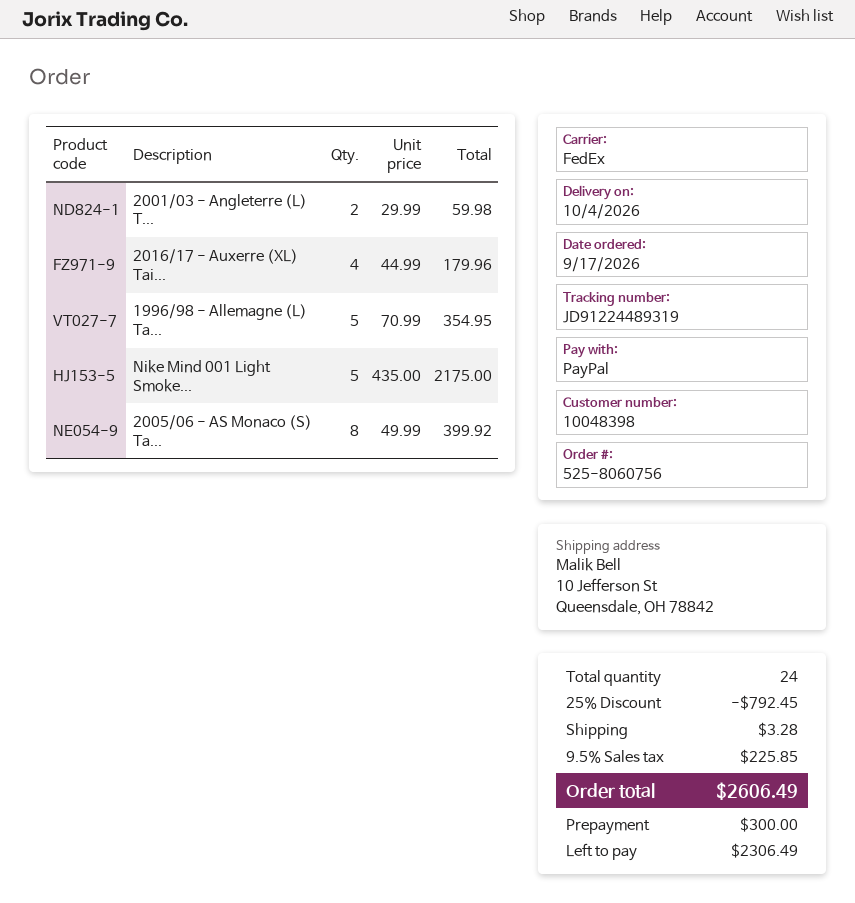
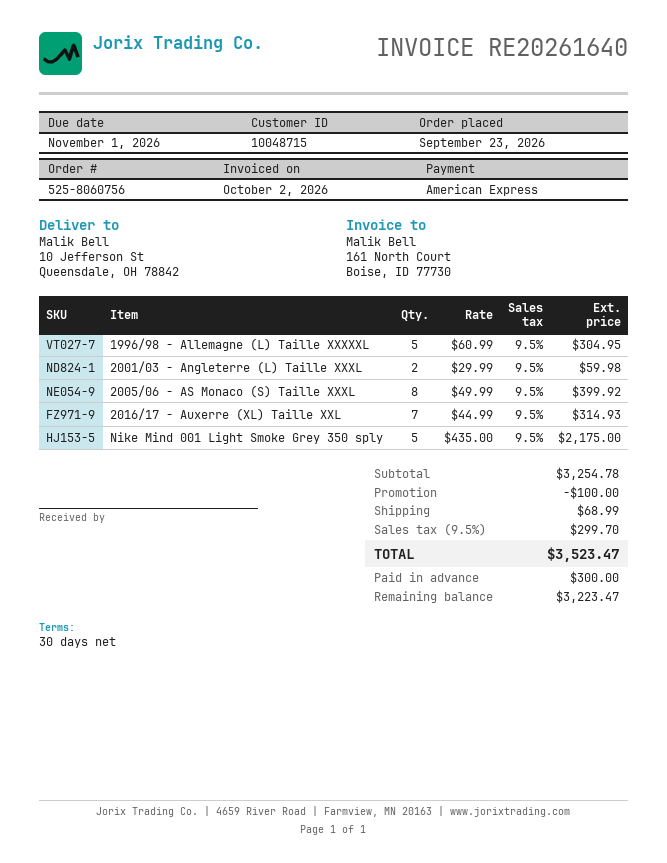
order date: 2026-09-17 -> 2026-09-23
customer number: 10048398 -> 10048715
payment method: PayPal -> American Express
2016/17 - Auxerre (XL) Tai...: 4 x 44.99 = 179.96 -> 7 x 44.99 = 314.93
1996/98 - Allemagne (L) Ta...: 5 x 70.99 = 354.95 -> 5 x 60.99 = 304.95
discount: 792.45 -> 100.00
shipping: 3.28 -> 68.99
tax: 9.5% = 225.85 -> 9.5% = 299.70
total: 2606.49 -> 3523.47
balance: 2306.49 -> 3223.47

